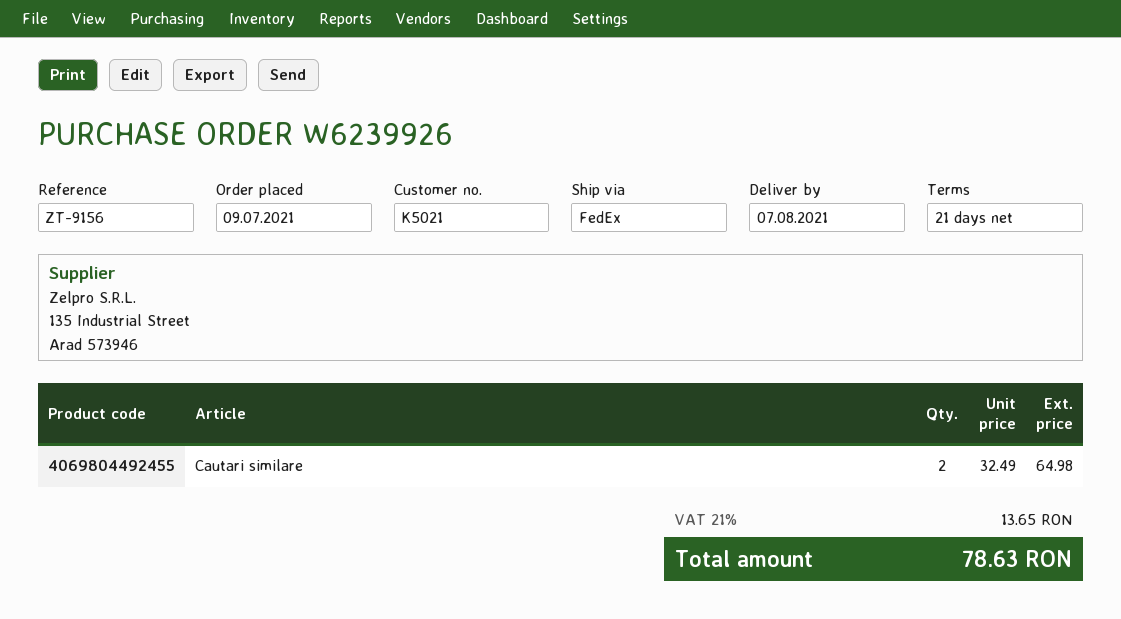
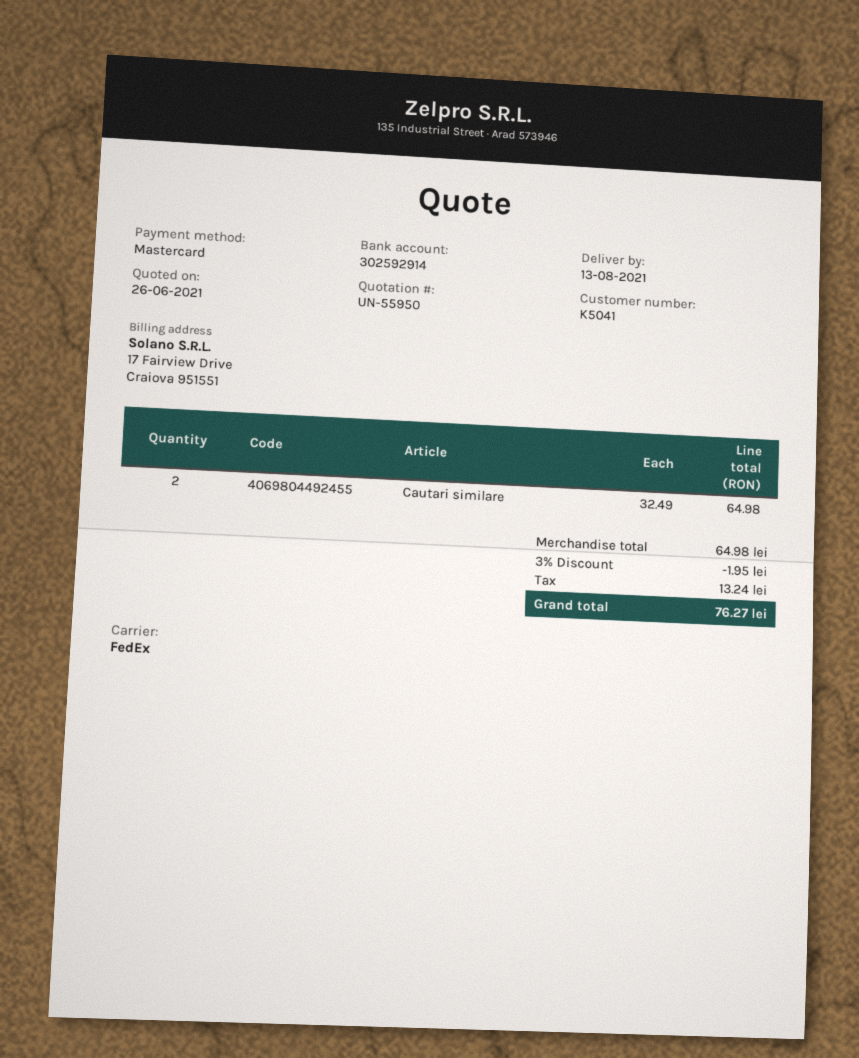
delivery date: 2021-08-07 -> 2021-08-13
customer number: K5021 -> K5041
discount: none -> 3% = 1.95
tax: 13.65 -> 13.24
total: 78.63 -> 76.27

